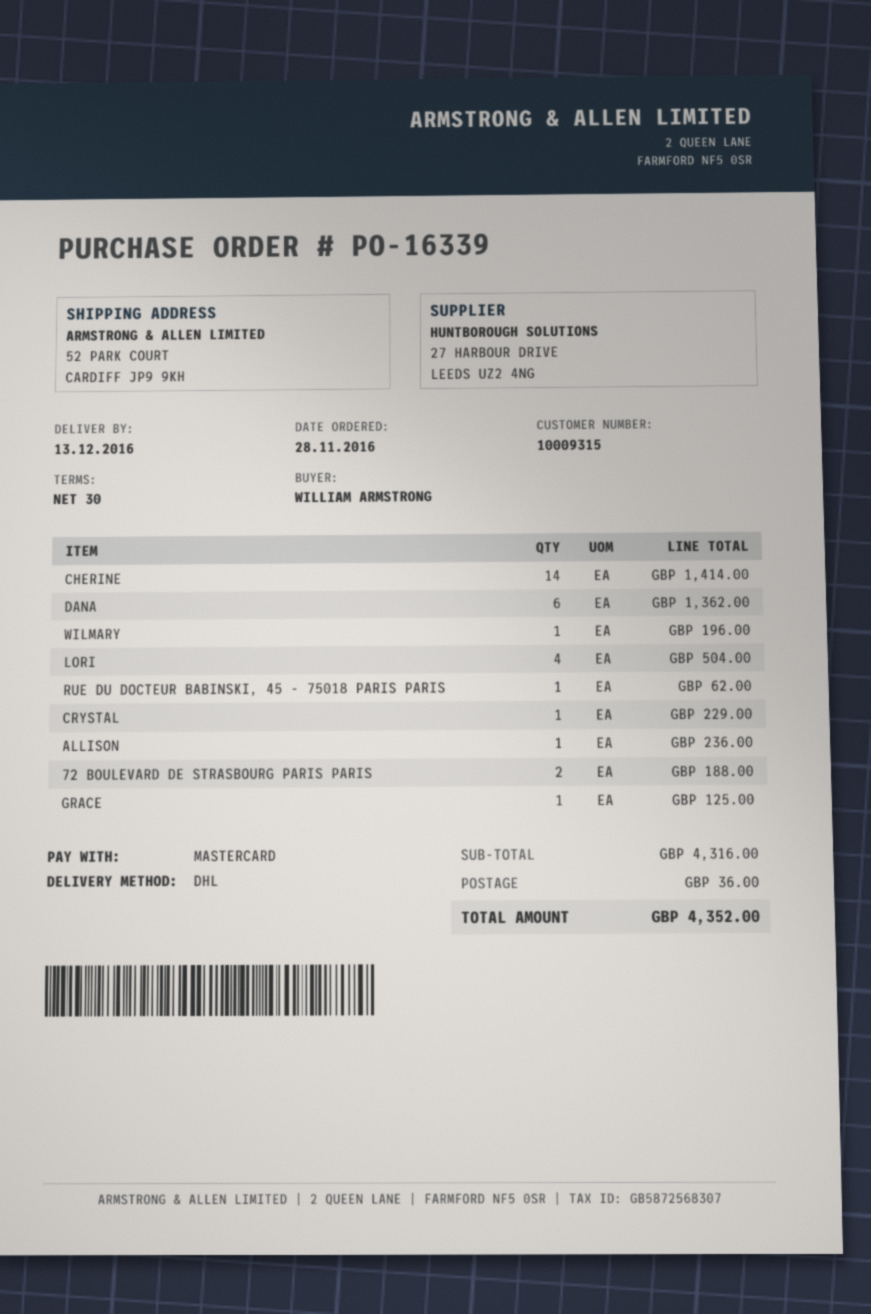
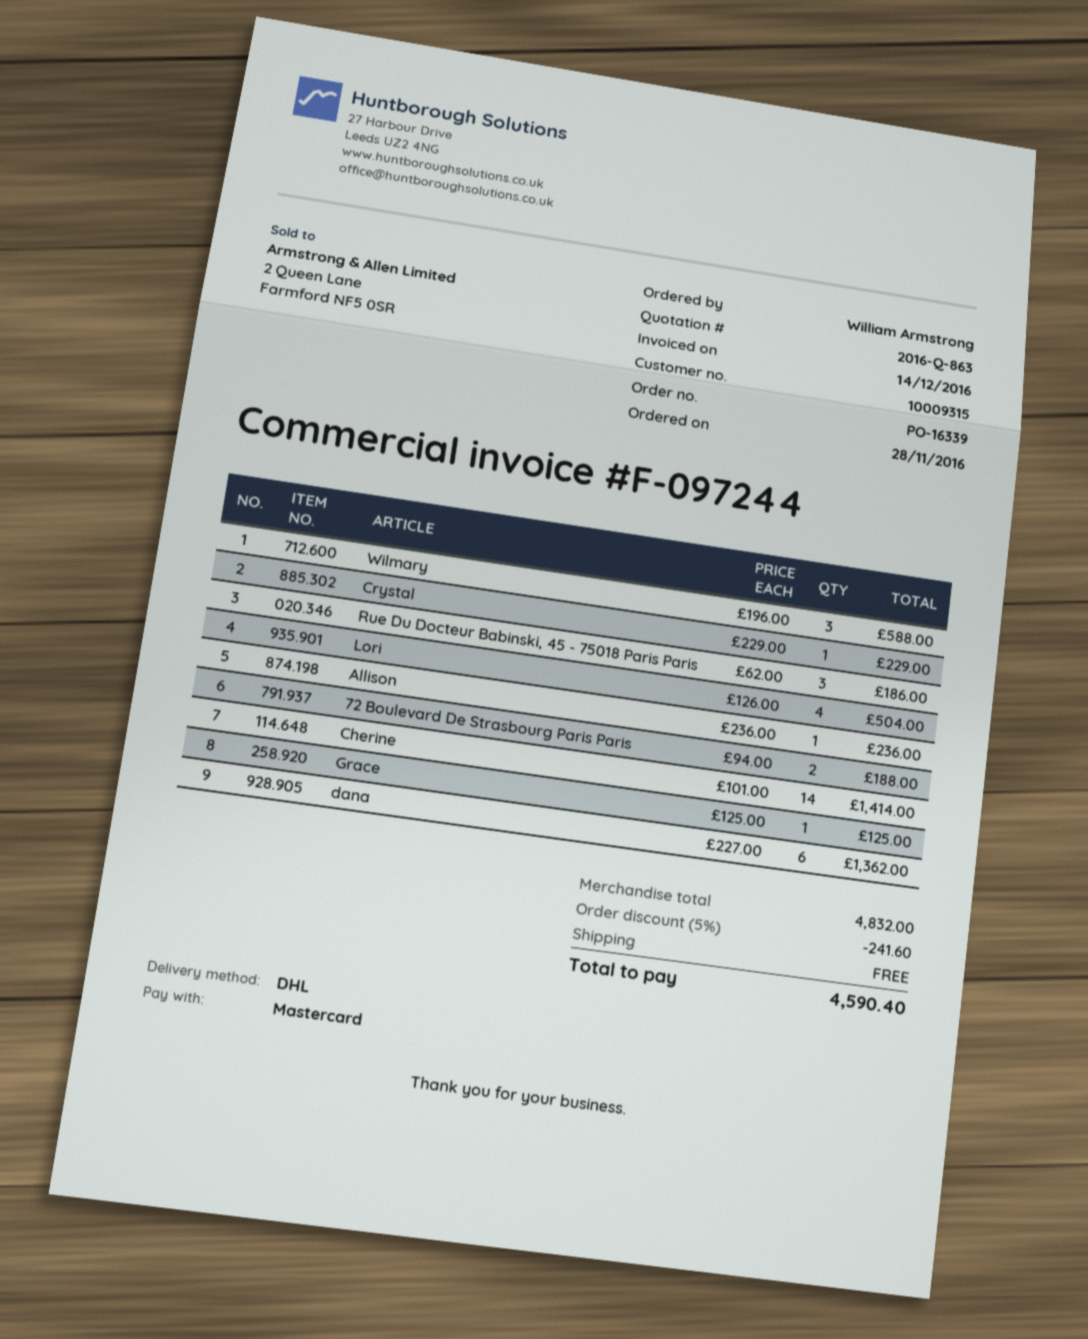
WILMARY: 1 for 196.00 -> 3 for 588.00
RUE DU DOCTEUR BABINSKI, 45 - 75018 PARIS PARIS: 1 for 62.00 -> 3 for 186.00
subtotal: 4316.00 -> 4832.00
discount: none -> 5% = 241.60
shipping: 36.00 -> 0.00
total: 4352.00 -> 4590.40

